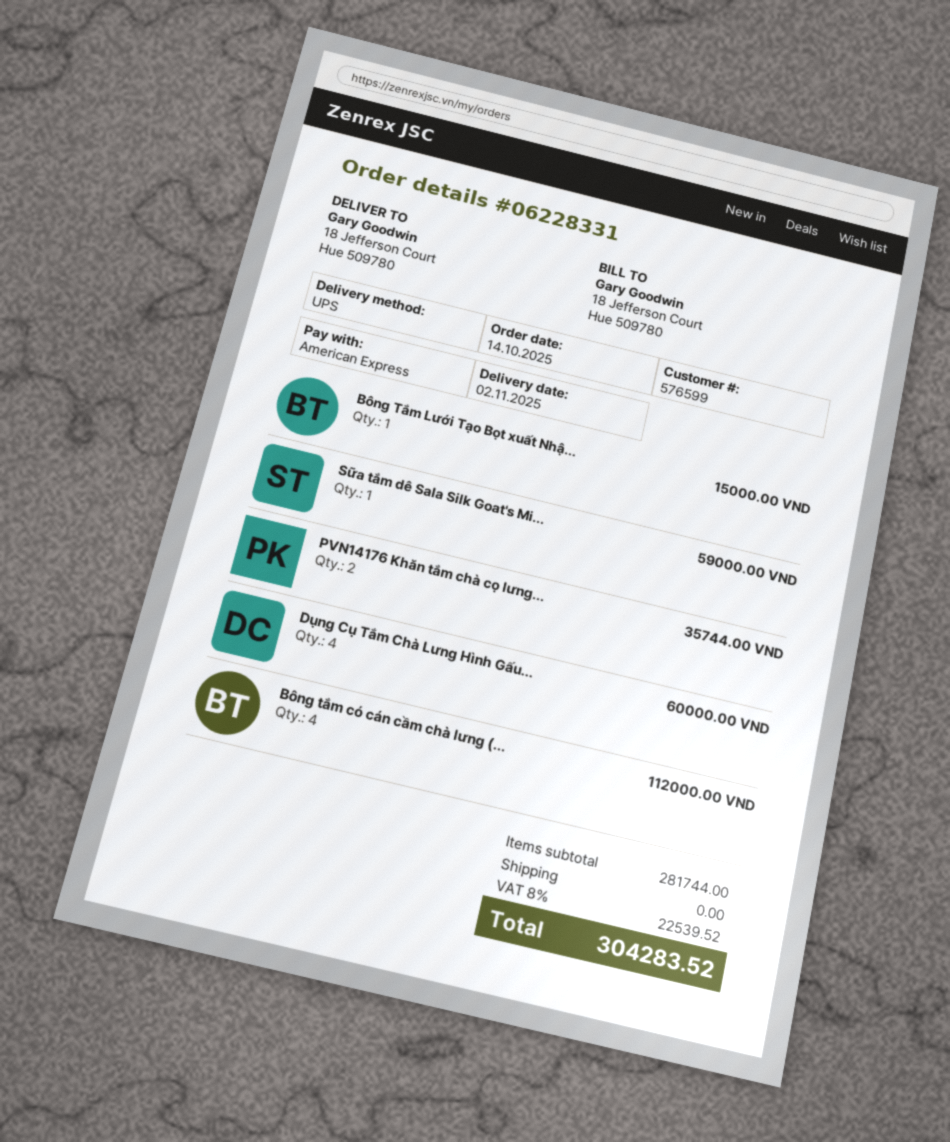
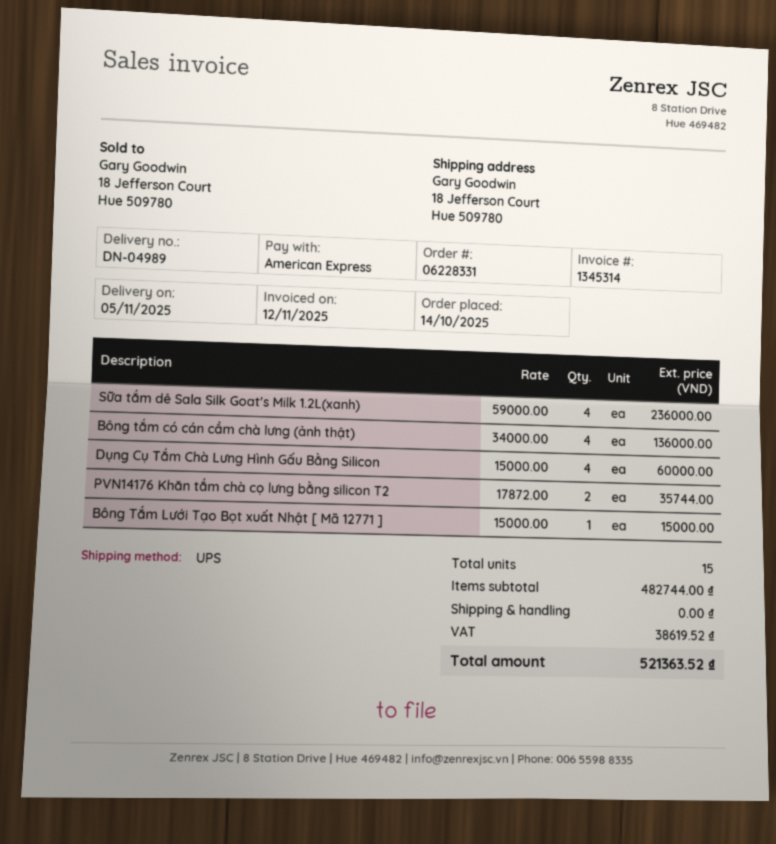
delivery date: 2025-11-02 -> 2025-11-05
Sữa tắm dê Sala Silk Goat's Mi...: 1 for 59000.00 -> 4 for 236000.00
Bông tắm có cán cầm chà lưng (...: 4 for 112000.00 -> 4 for 136000.00
subtotal: 281744.00 -> 482744.00
tax: 22539.52 -> 38619.52
total: 304283.52 -> 521363.52

